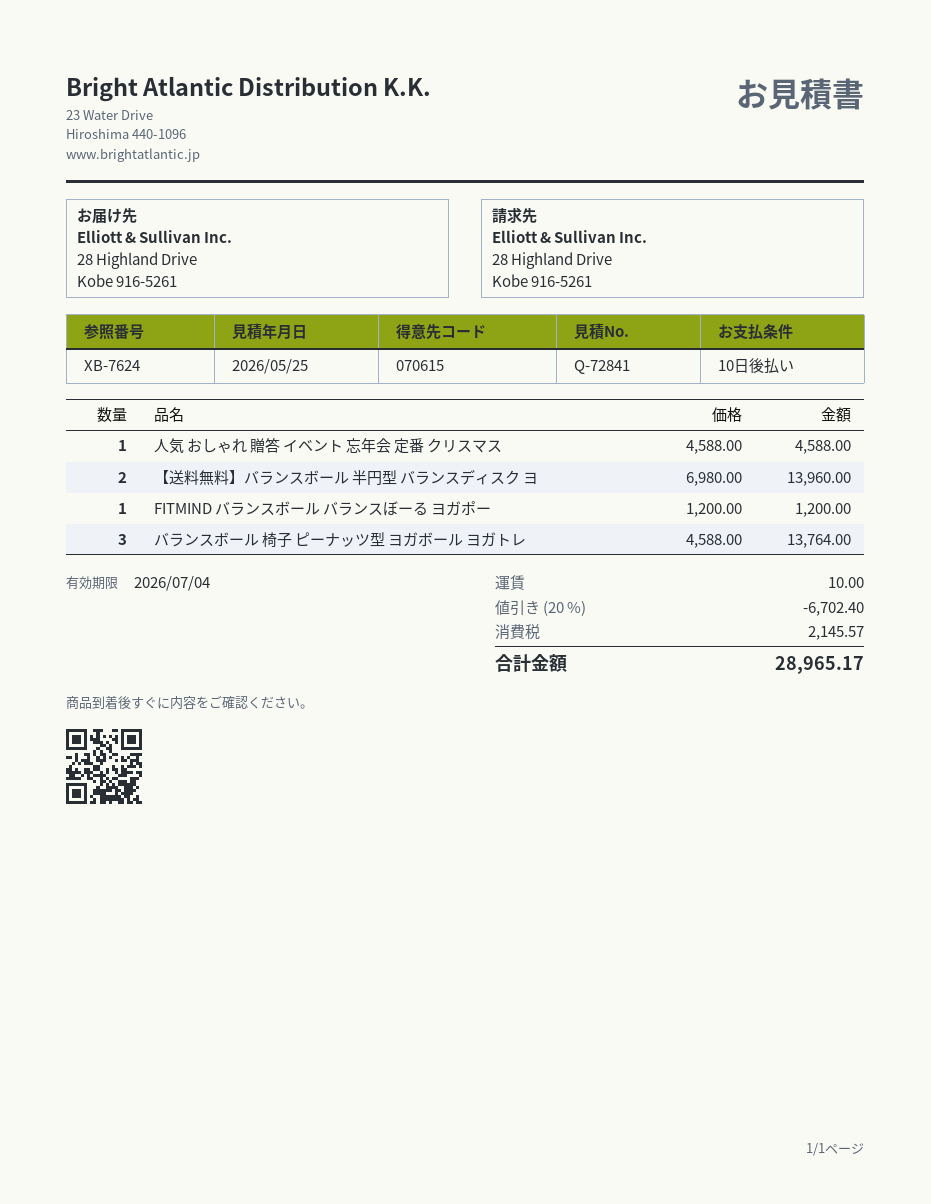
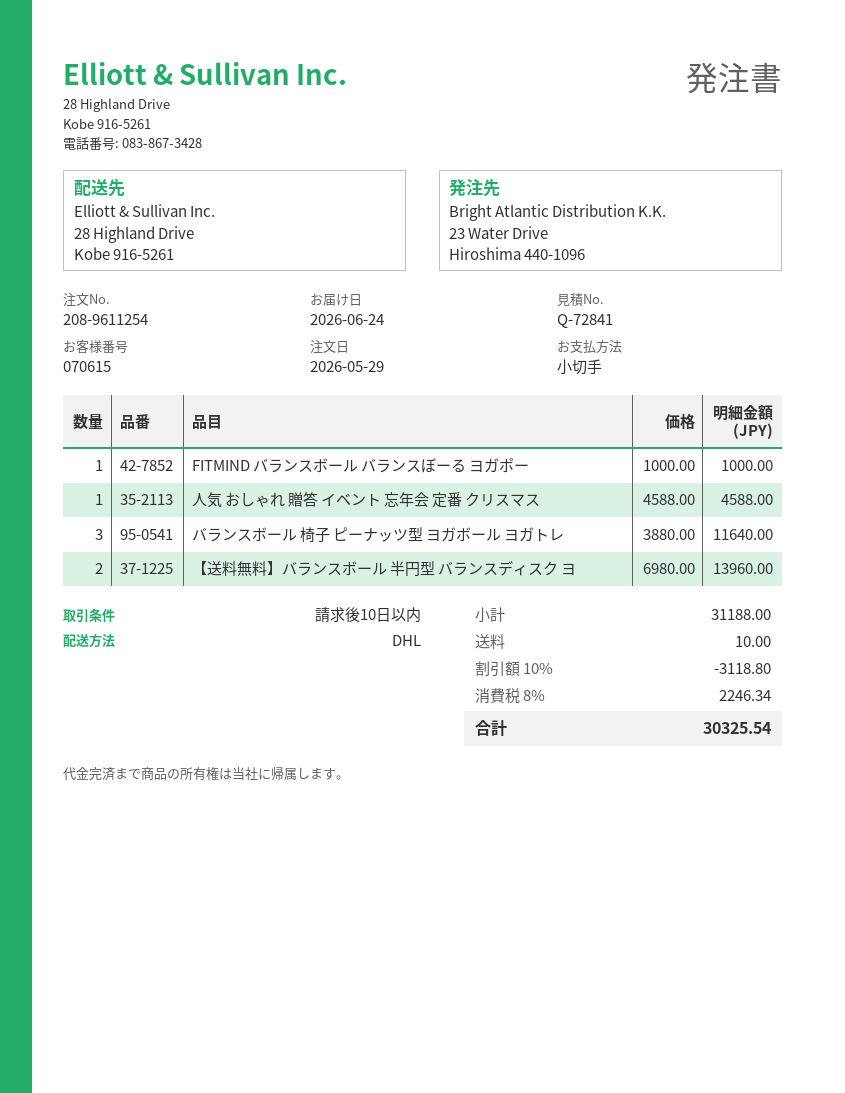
FITMIND バランスボール バランスぼーる ヨガポー: 1 x 1200.00 = 1200.00 -> 1 x 1000.00 = 1000.00
バランスボール 椅子 ピーナッツ型 ヨガボール ヨガトレ: 3 x 4588.00 = 13764.00 -> 3 x 3880.00 = 11640.00
discount: 20% = 6702.40 -> 10% = 3118.80
tax: 2145.57 -> 2246.34
total: 28965.17 -> 30325.54

